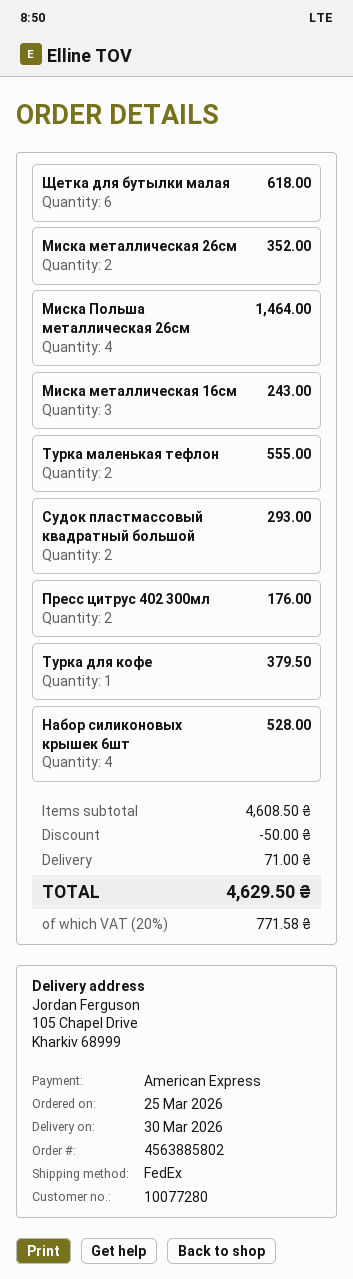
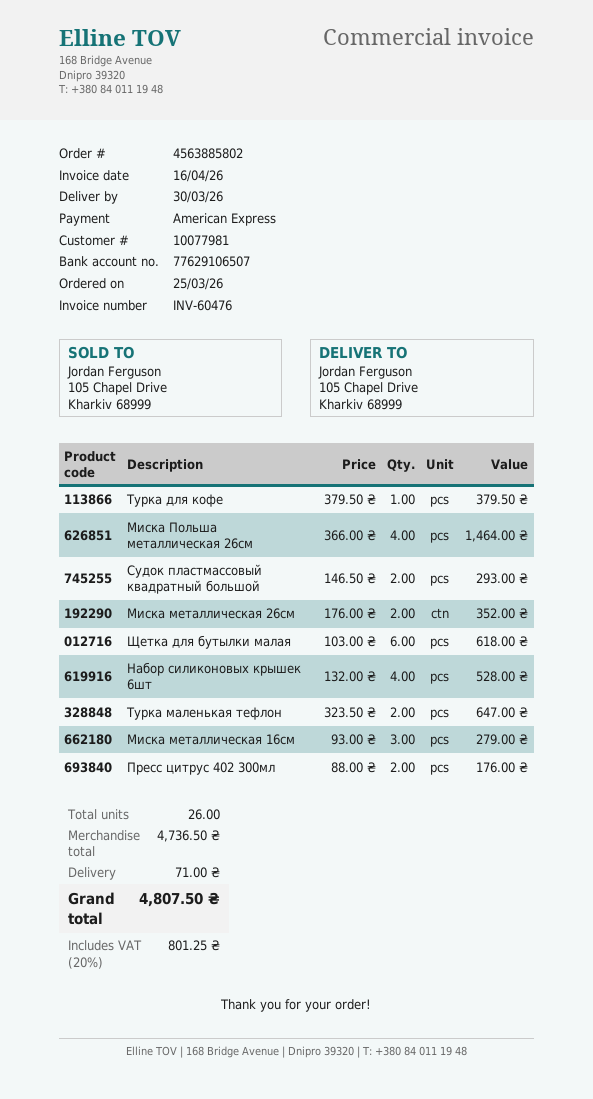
customer number: 10077280 -> 10077981
Миска металлическая 16см: 3 for 243.00 -> 3 for 279.00
Турка маленькая тефлон: 2 for 555.00 -> 2 for 647.00
subtotal: 4608.50 -> 4736.50
discount: 50.00 -> none
tax: 20% = 771.58 -> 20% = 801.25
total: 4629.50 -> 4807.50

